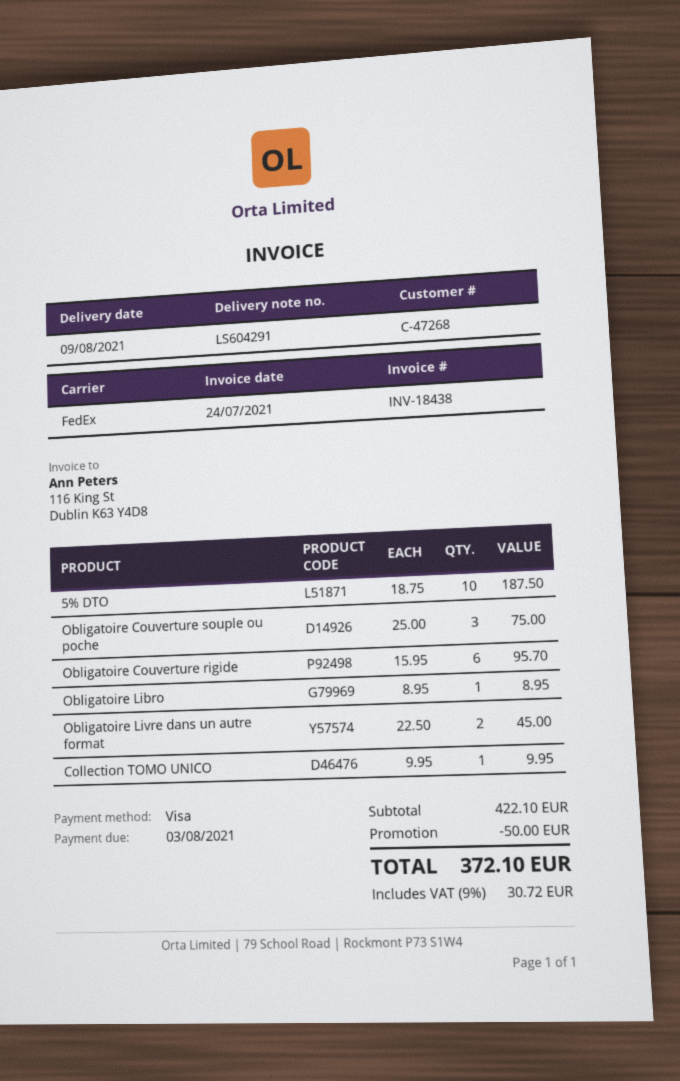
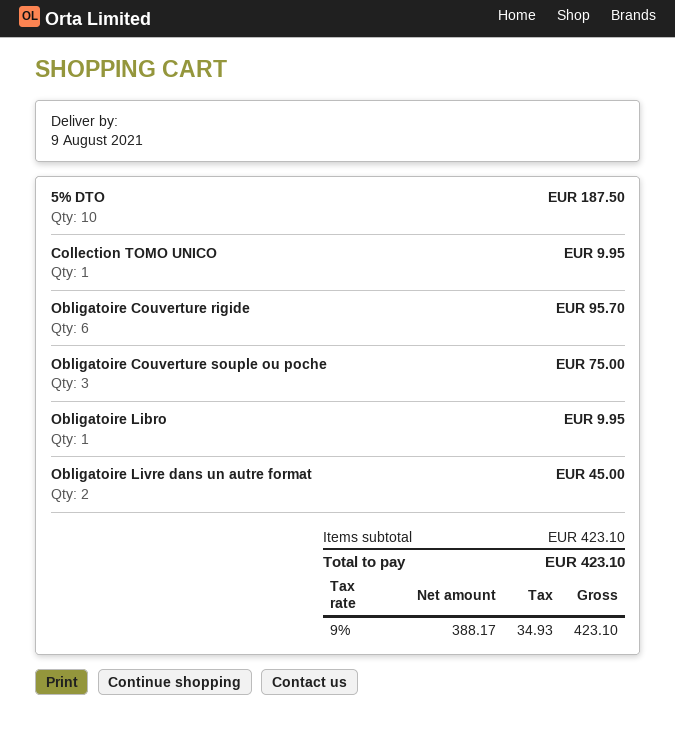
Obligatoire Libro: 1 for 8.95 -> 1 for 9.95
subtotal: 422.10 -> 423.10
discount: 50.00 -> none
tax: 9% = 30.72 -> 9% = 34.93
total: 372.10 -> 423.10

